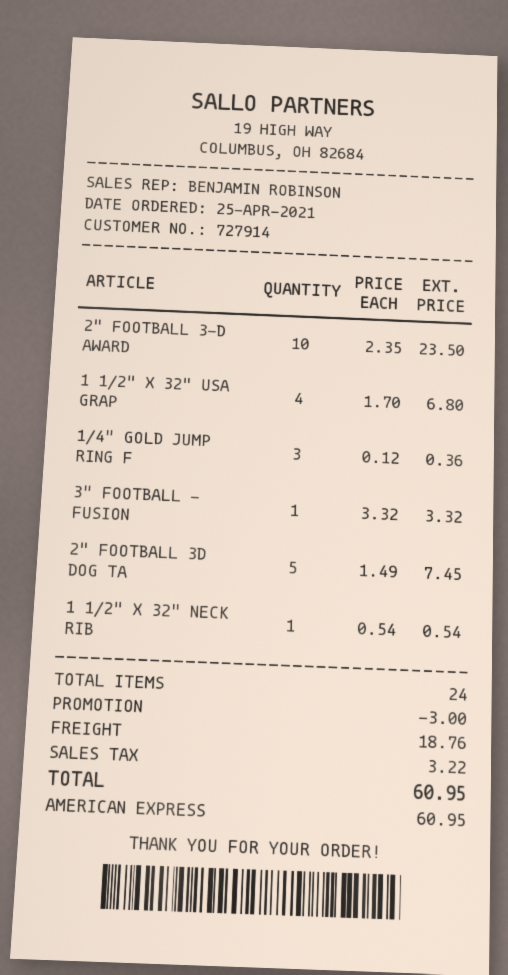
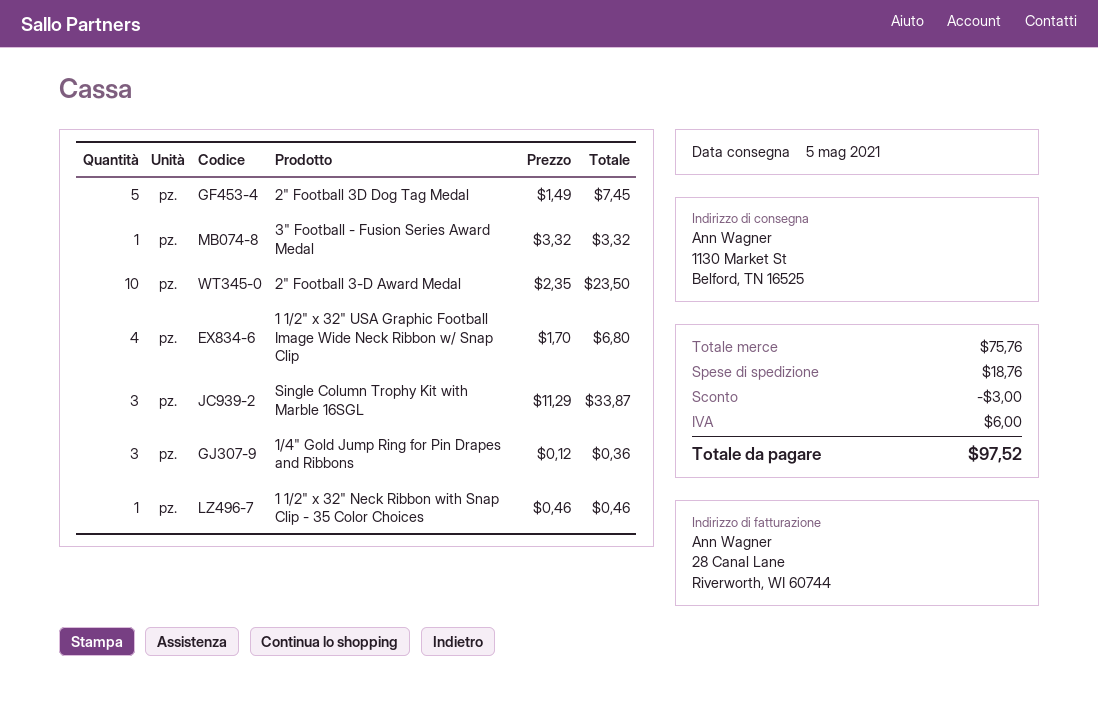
1 1/2" X 32" NECK RIB: 1 x 0.54 = 0.54 -> 1 x 0.46 = 0.46
Single Column Trophy Kit with Marble 16SGL: none -> 3 x 11.29 = 33.87
tax: 3.22 -> 6.00
total: 60.95 -> 97.52

